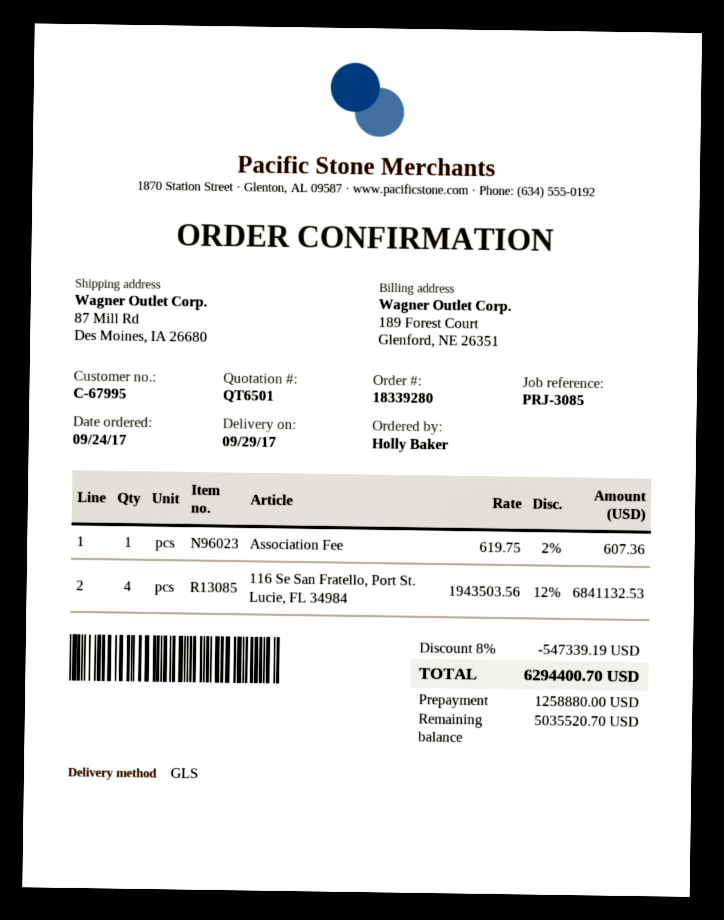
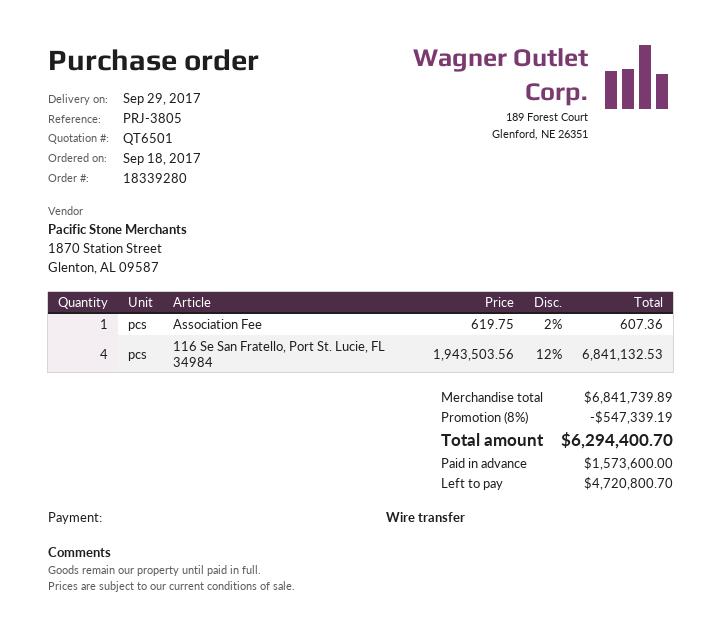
order date: 2017-09-24 -> 2017-09-18
reference: PRJ-3085 -> PRJ-3805
deposit: 1258880.00 -> 1573600.00
balance: 5035520.70 -> 4720800.70

